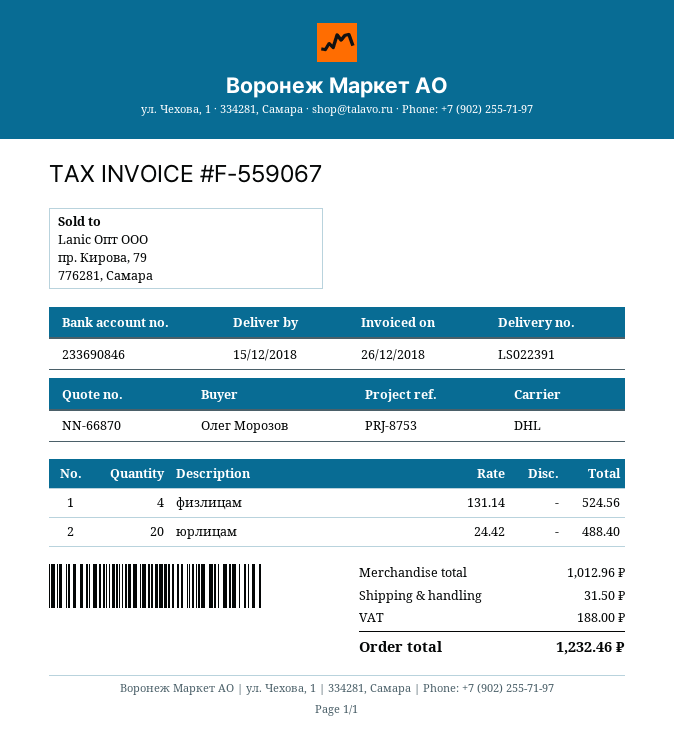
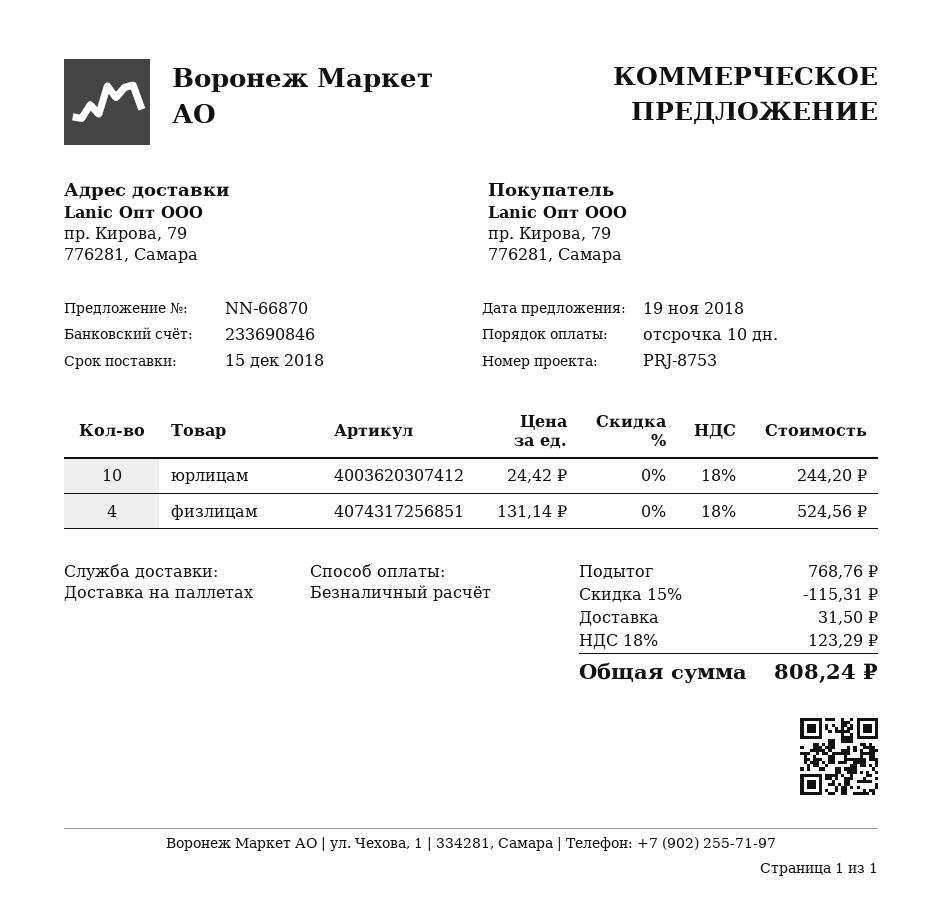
shipping method: DHL -> pallet freight
юрлицам: 20 x 24.42 = 488.40 -> 10 x 24.42 = 244.20
subtotal: 1012.96 -> 768.76
discount: none -> 15% = 115.31
tax: 188.00 -> 123.29
total: 1232.46 -> 808.24

